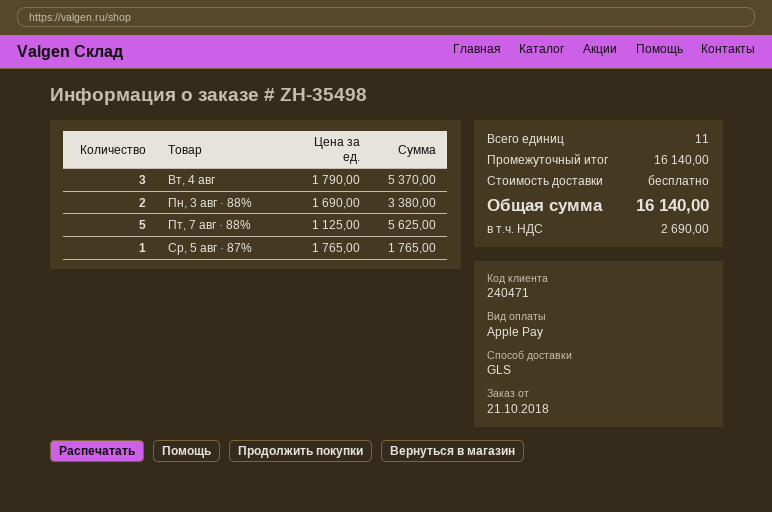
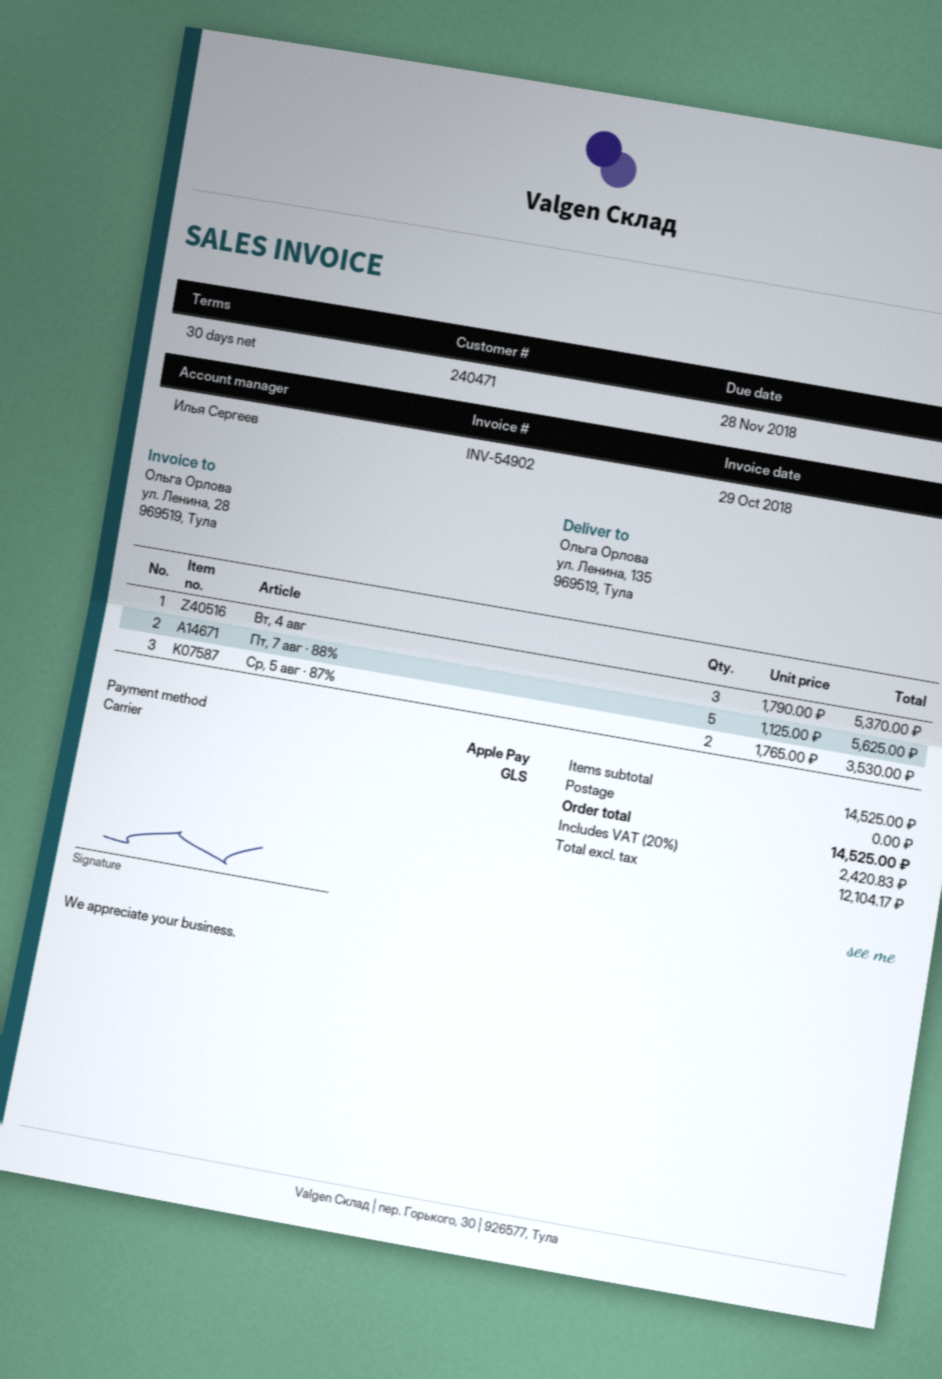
Пн, 3 авг · 88%: 2 x 1690.00 = 3380.00 -> none
Ср, 5 авг · 87%: 1 x 1765.00 = 1765.00 -> 2 x 1765.00 = 3530.00
subtotal: 16140.00 -> 14525.00
tax: 2690.00 -> 2420.83
total: 16140.00 -> 14525.00

